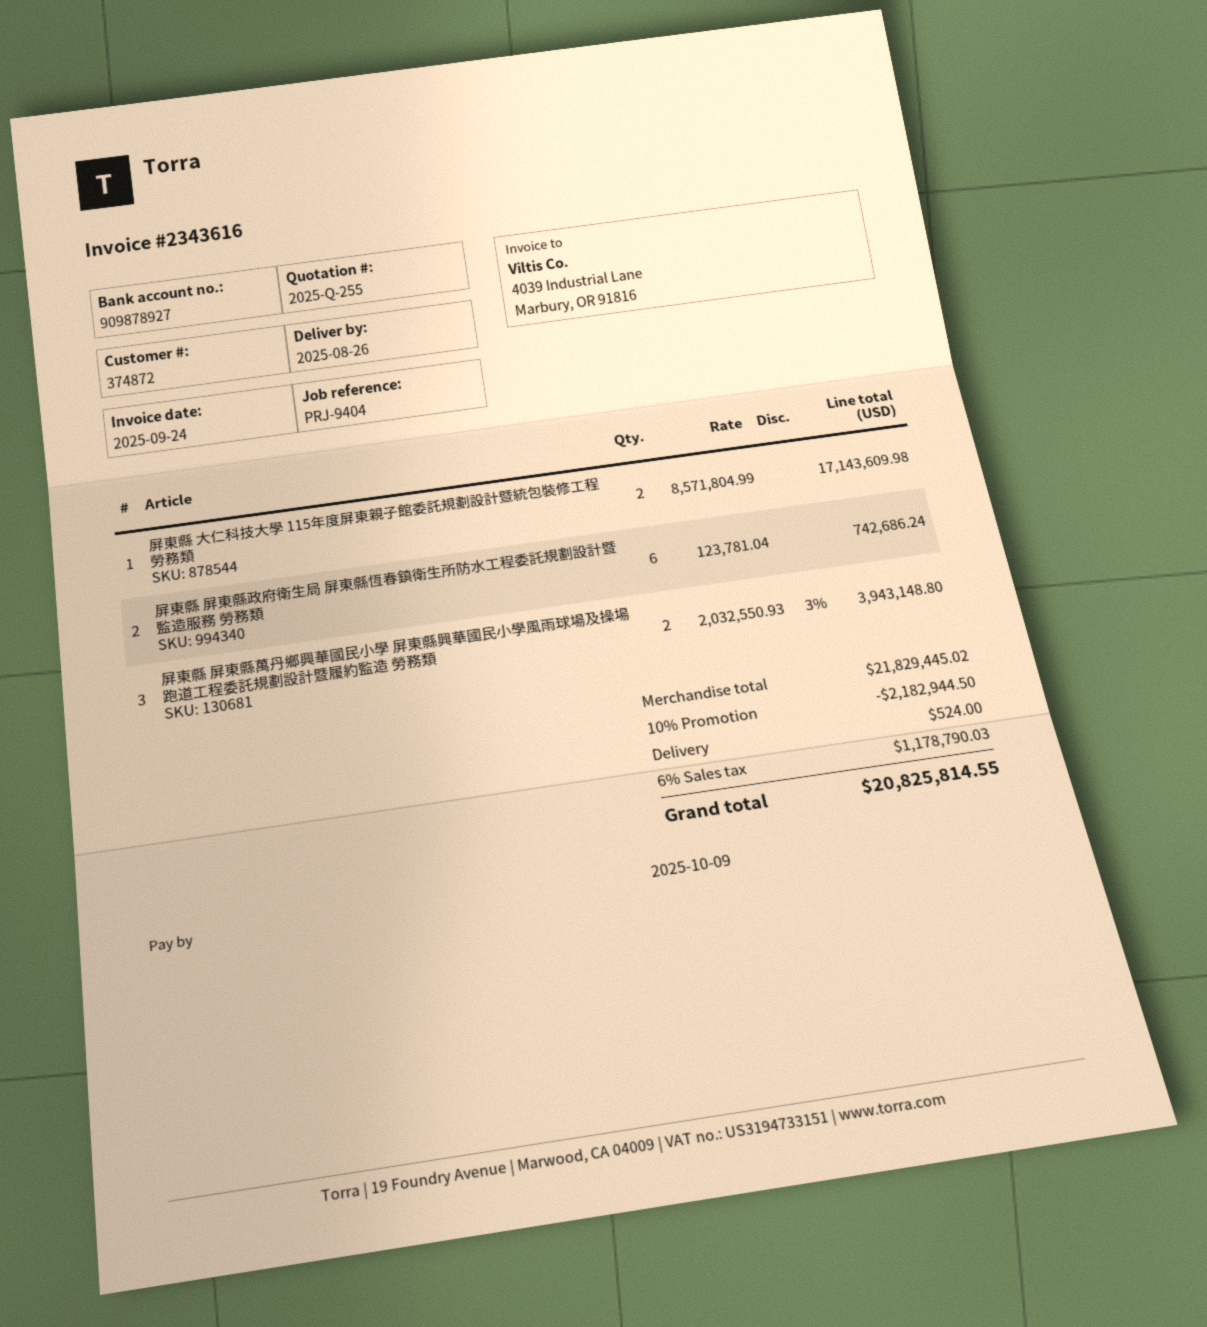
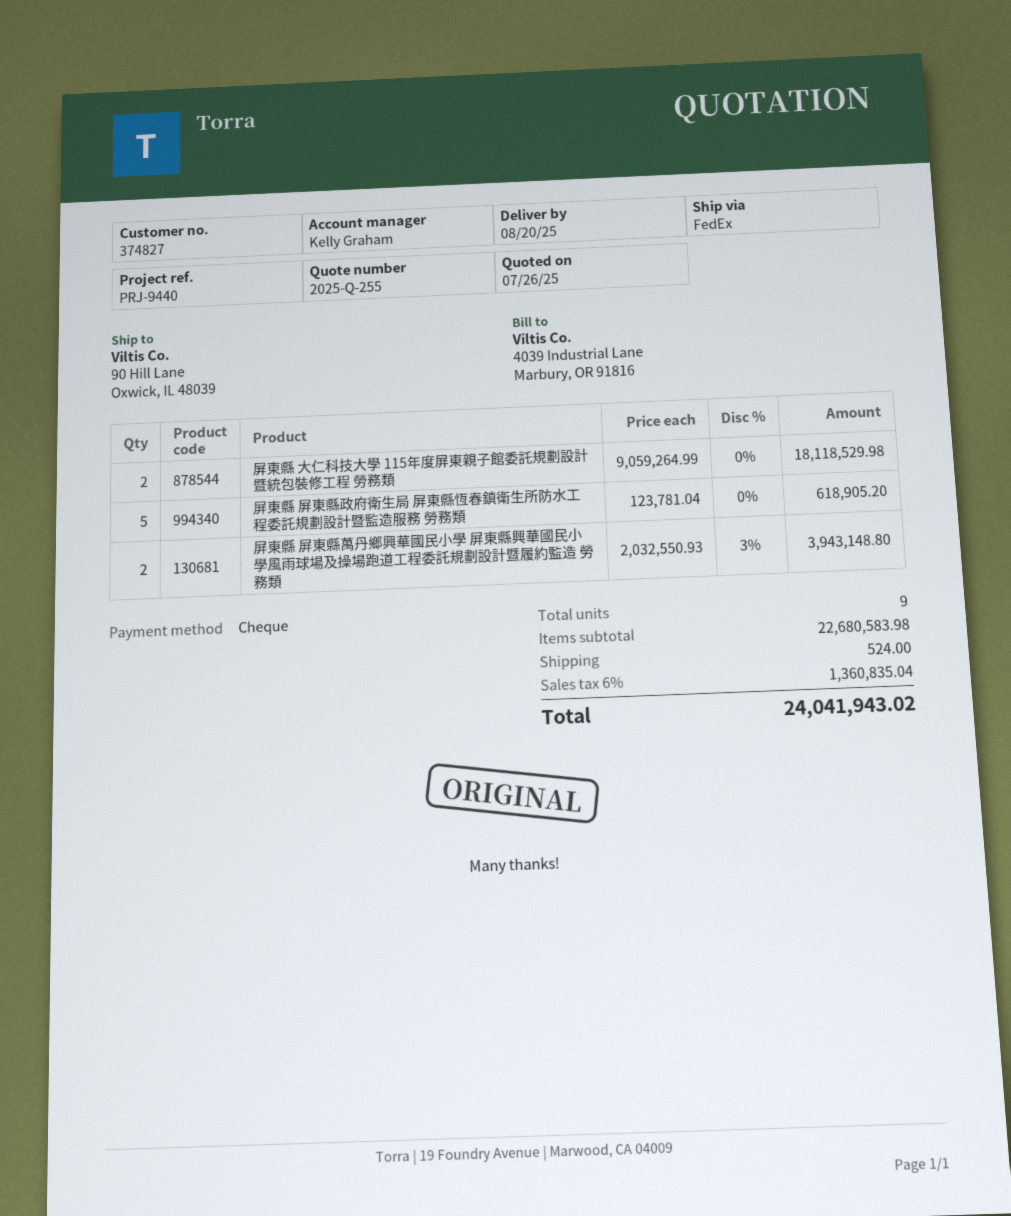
delivery date: 2025-08-26 -> 2025-08-20
customer number: 374872 -> 374827
reference: PRJ-9404 -> PRJ-9440
屏東縣 大仁科技大學 115年度屏東親子館委託規劃設計暨統包裝修工程 勞務類: 2 x 8571804.99 = 17143609.98 -> 2 x 9059264.99 = 18118529.98
屏東縣 屏東縣政府衛生局 屏東縣恆春鎮衛生所防水工程委託規劃設計暨監造服務 勞務類: 6 x 123781.04 = 742686.24 -> 5 x 123781.04 = 618905.20
subtotal: 21829445.02 -> 22680583.98
discount: 10% = 2182944.50 -> none
tax: 6% = 1178790.03 -> 6% = 1360835.04
total: 20825814.55 -> 24041943.02

